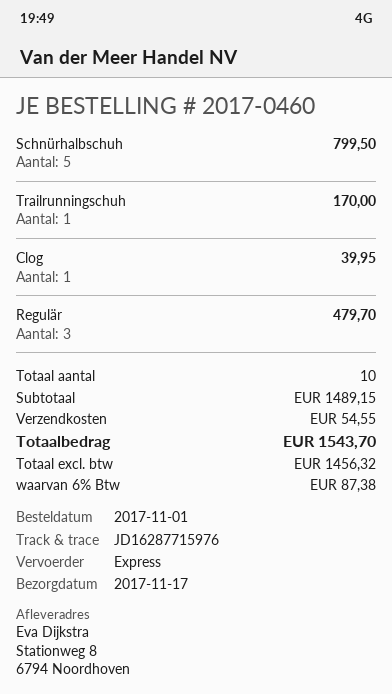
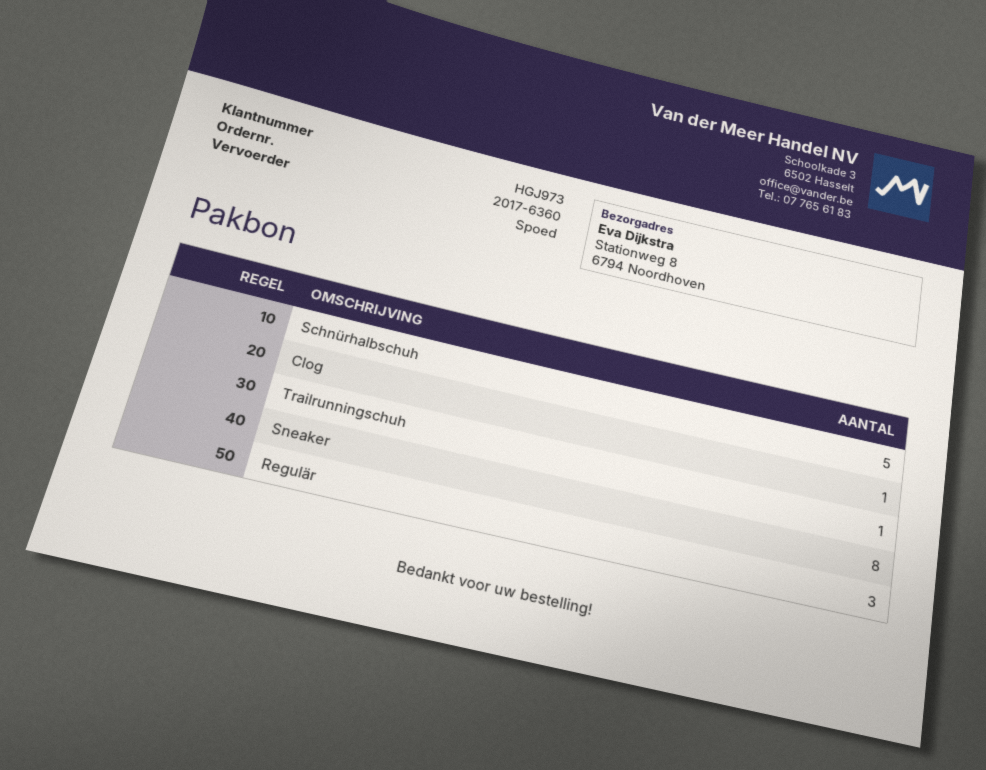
order number: 2017-0460 -> 2017-6360
Sneaker: none -> 8

